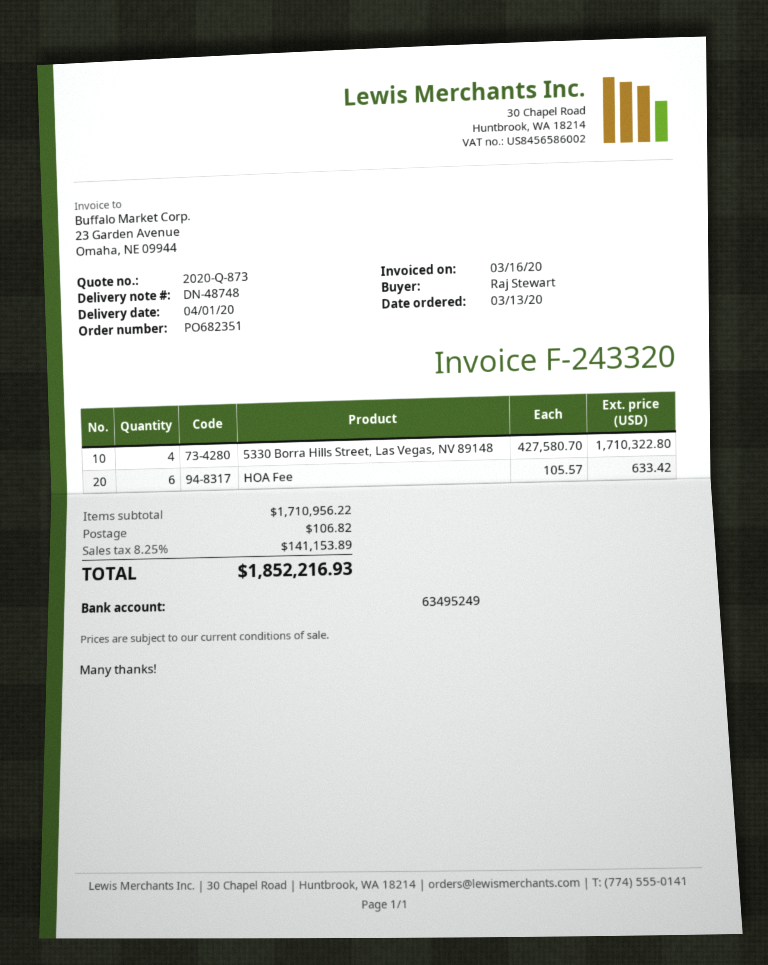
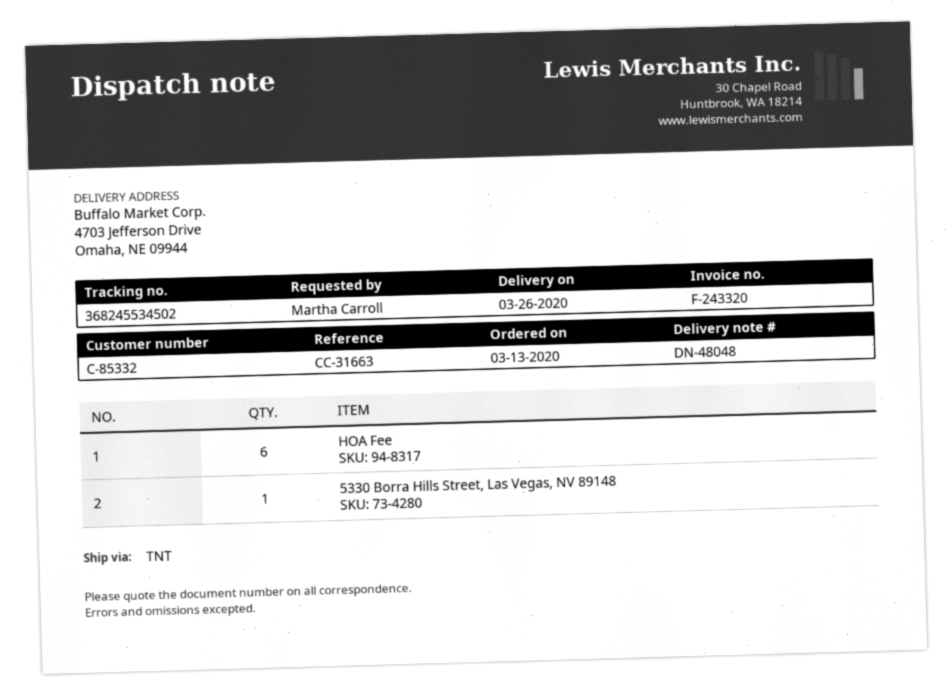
delivery note number: DN-48748 -> DN-48048
delivery date: 2020-04-01 -> 2020-03-26
ordered by: Raj Stewart -> Martha Carroll
5330 Borra Hills Street, Las Vegas, NV 89148: 4 -> 1

